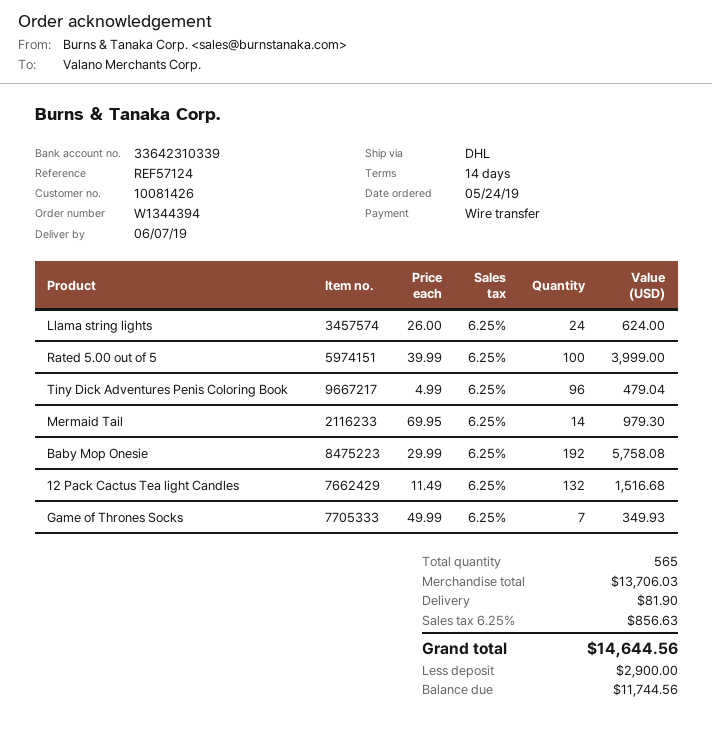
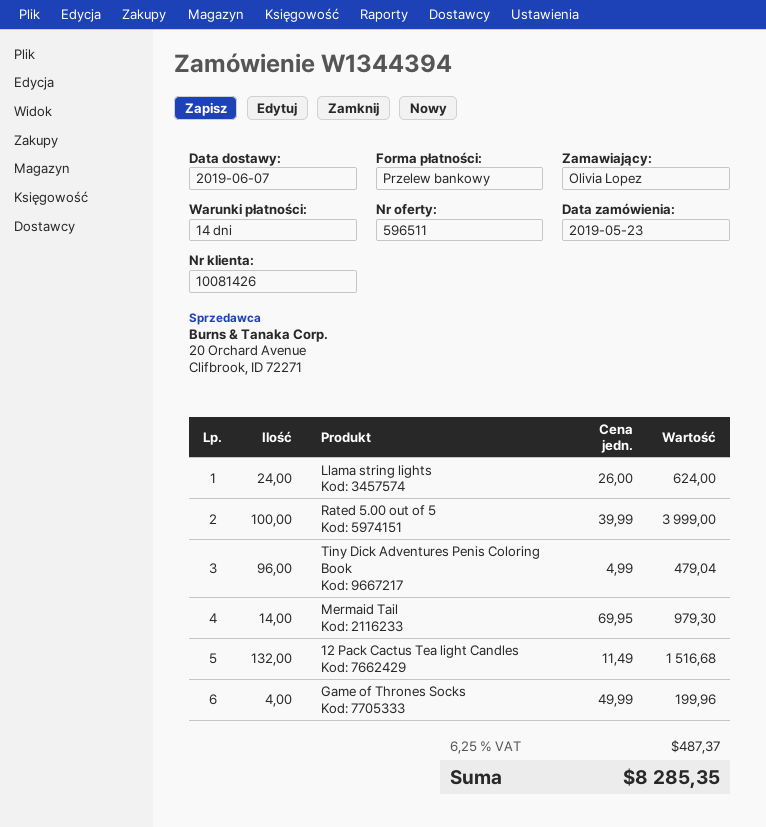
order date: 2019-05-24 -> 2019-05-23
Baby Mop Onesie: 192 x 29.99 = 5758.08 -> none
Game of Thrones Socks: 7 x 49.99 = 349.93 -> 4 x 49.99 = 199.96
shipping: 81.90 -> none
tax: 6.25% = 856.63 -> 6.25% = 487.37
total: 14644.56 -> 8285.35

